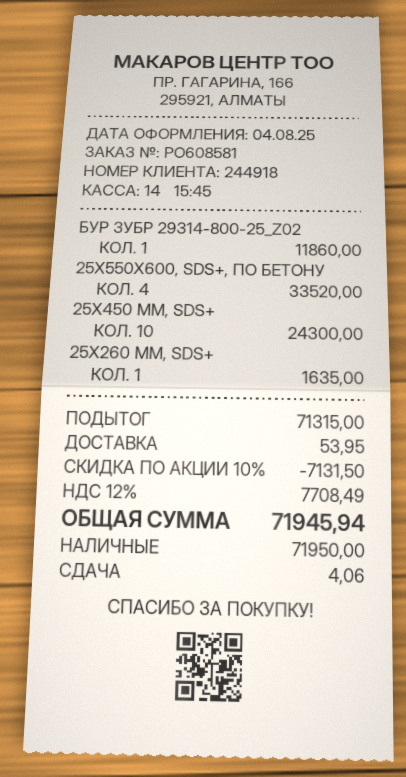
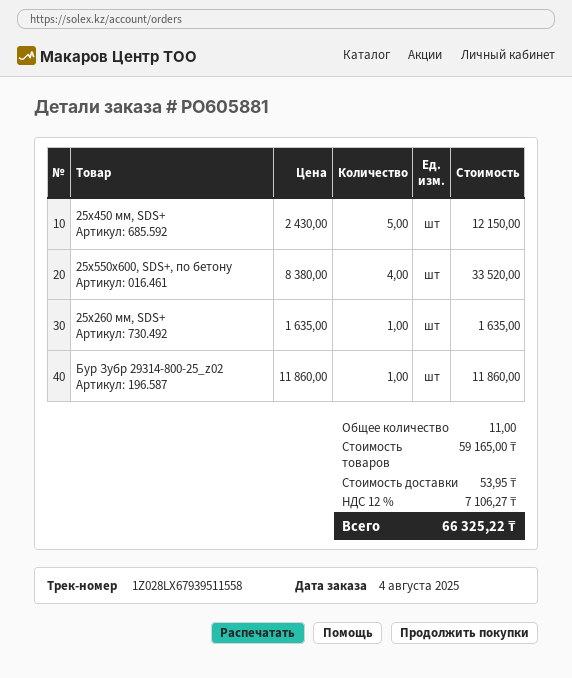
order number: PO608581 -> PO605881
25X450 ММ, SDS+: 10 for 24300.00 -> 5 for 12150.00
subtotal: 71315.00 -> 59165.00
discount: 10% = 7131.50 -> none
tax: 12% = 7708.49 -> 12% = 7106.27
total: 71945.94 -> 66325.22

